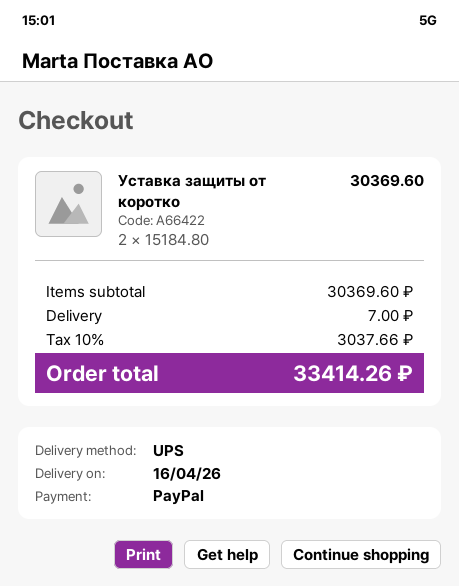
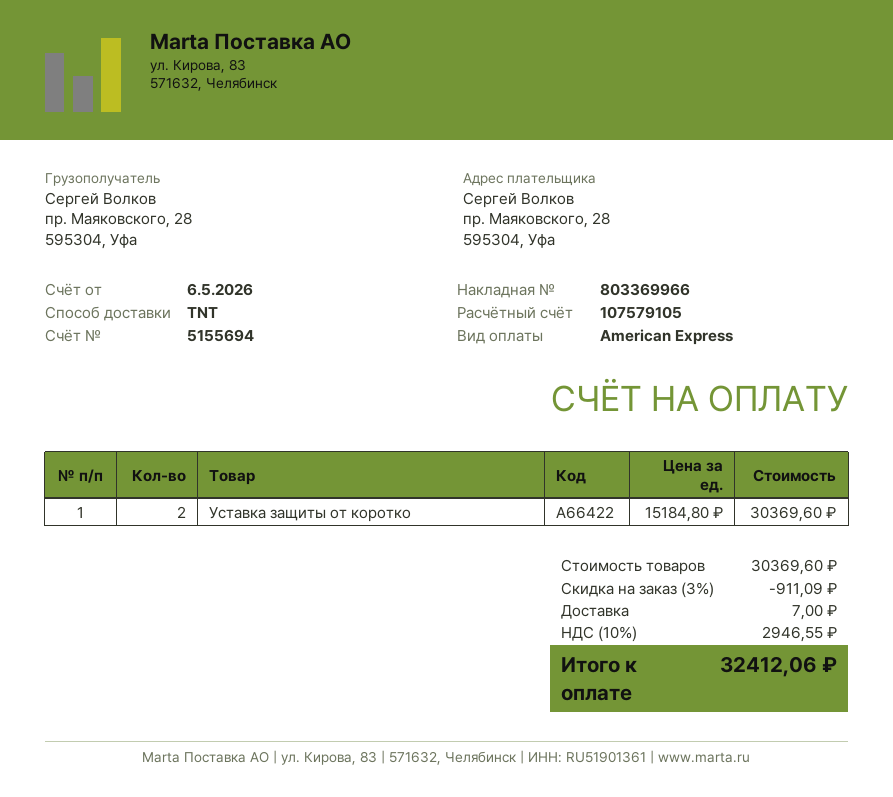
payment method: PayPal -> American Express
shipping method: UPS -> TNT
discount: none -> 3% = 911.09
tax: 10% = 3037.66 -> 10% = 2946.55
total: 33414.26 -> 32412.06

